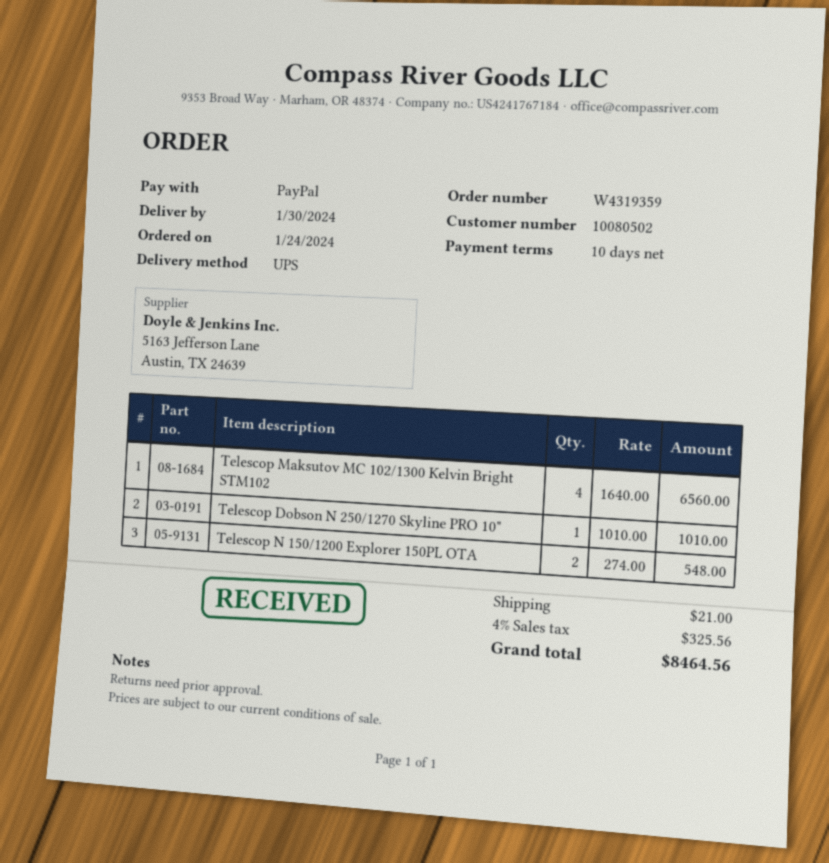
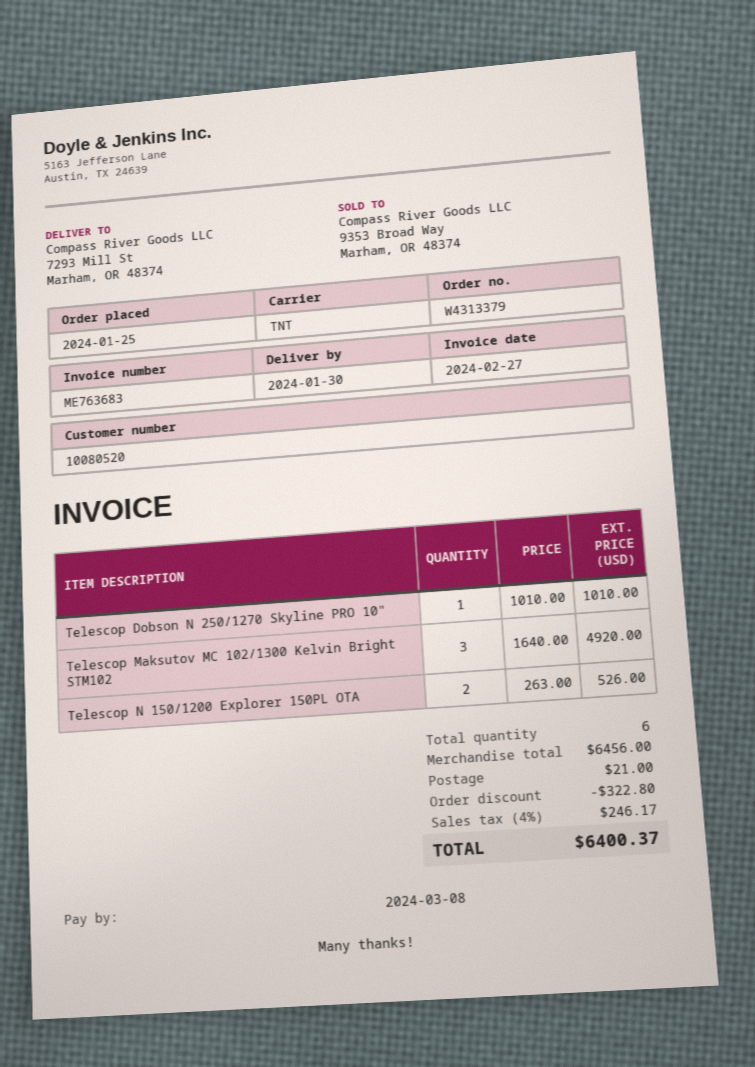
order number: W4319359 -> W4313379
order date: 2024-01-24 -> 2024-01-25
customer number: 10080502 -> 10080520
shipping method: UPS -> TNT
Telescop Maksutov MC 102/1300 Kelvin Bright STM102: 4 x 1640.00 = 6560.00 -> 3 x 1640.00 = 4920.00
Telescop N 150/1200 Explorer 150PL OTA: 2 x 274.00 = 548.00 -> 2 x 263.00 = 526.00
discount: none -> 322.80
tax: 4% = 325.56 -> 4% = 246.17
total: 8464.56 -> 6400.37

